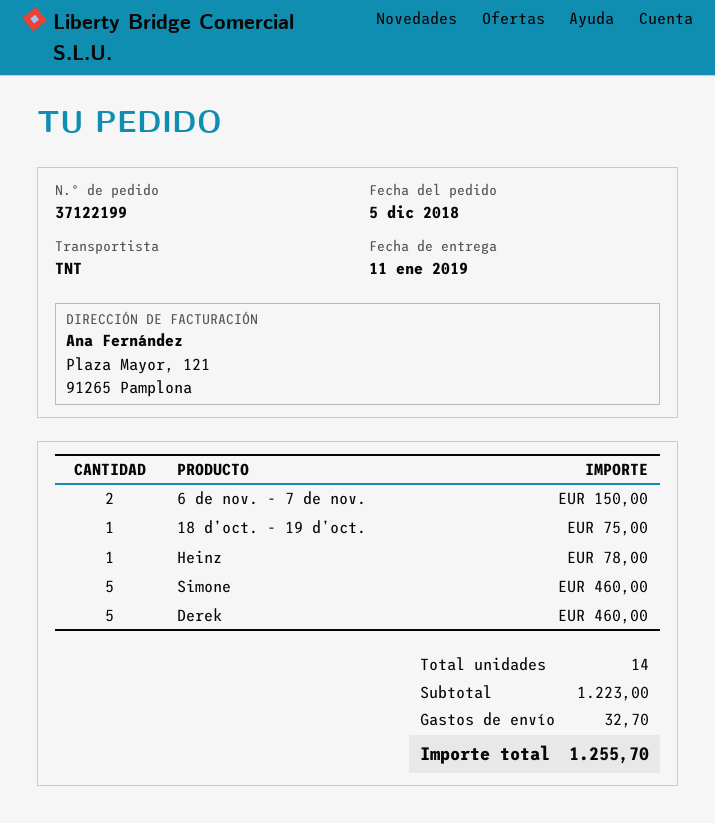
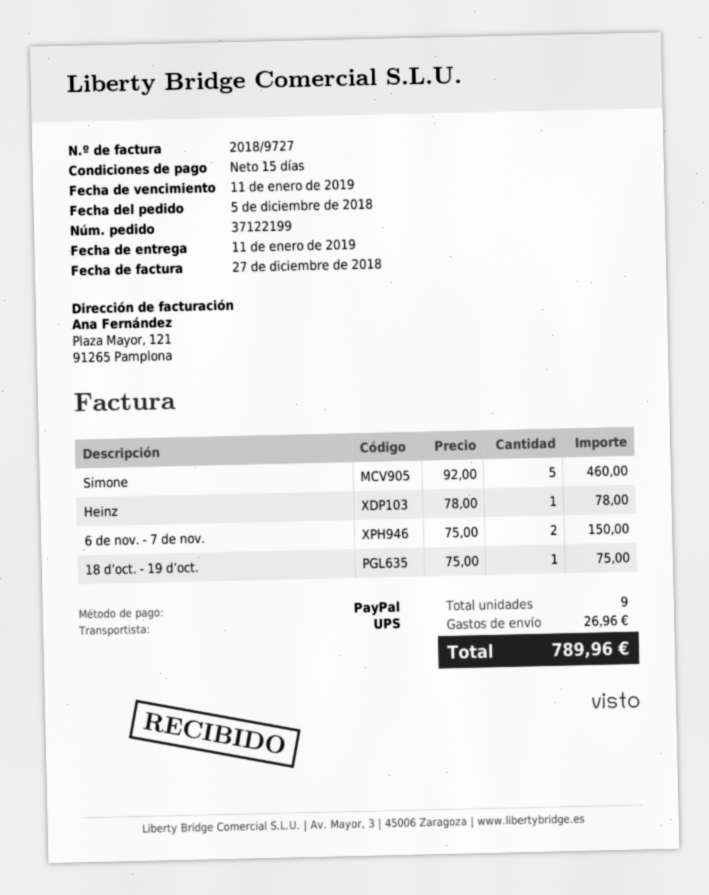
shipping method: TNT -> UPS
Derek: 5 for 460.00 -> none
total quantity: 14 -> 9
shipping: 32.70 -> 26.96
total: 1255.70 -> 789.96

